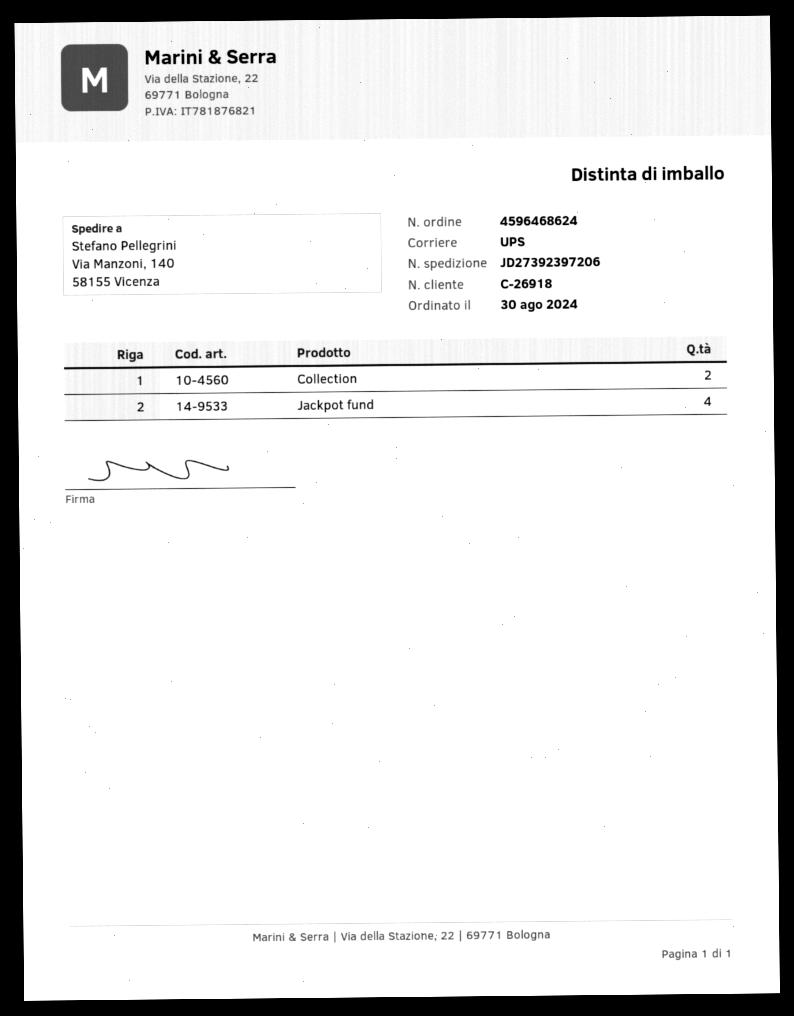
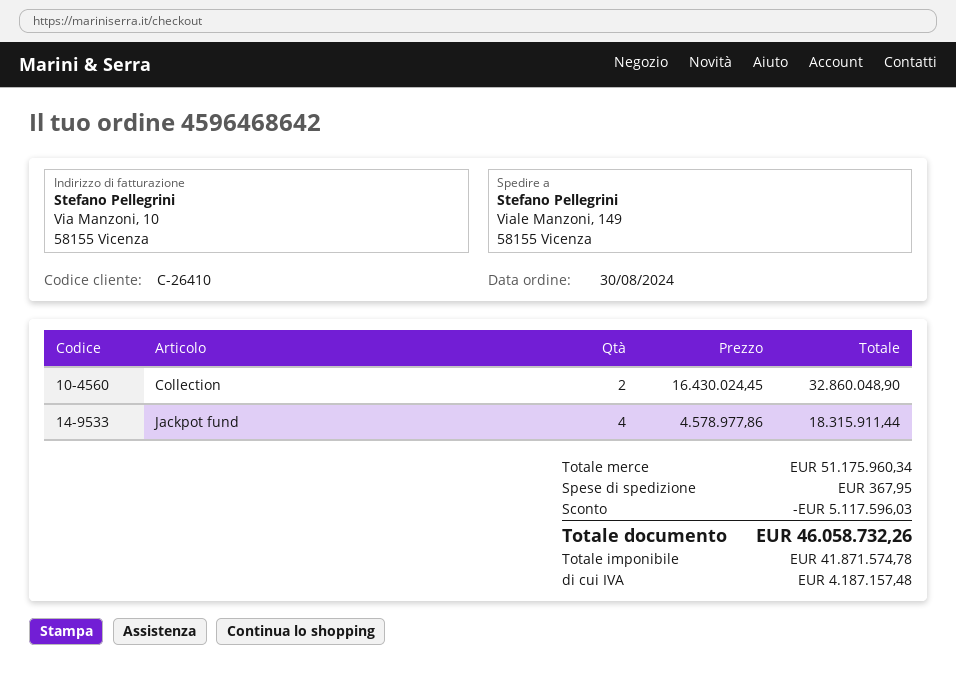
order number: 4596468624 -> 4596468642
customer number: C-26918 -> C-26410
ship to: Via Manzoni, 140, 58155 Vicenza -> Viale Manzoni, 149, 58155 Vicenza

